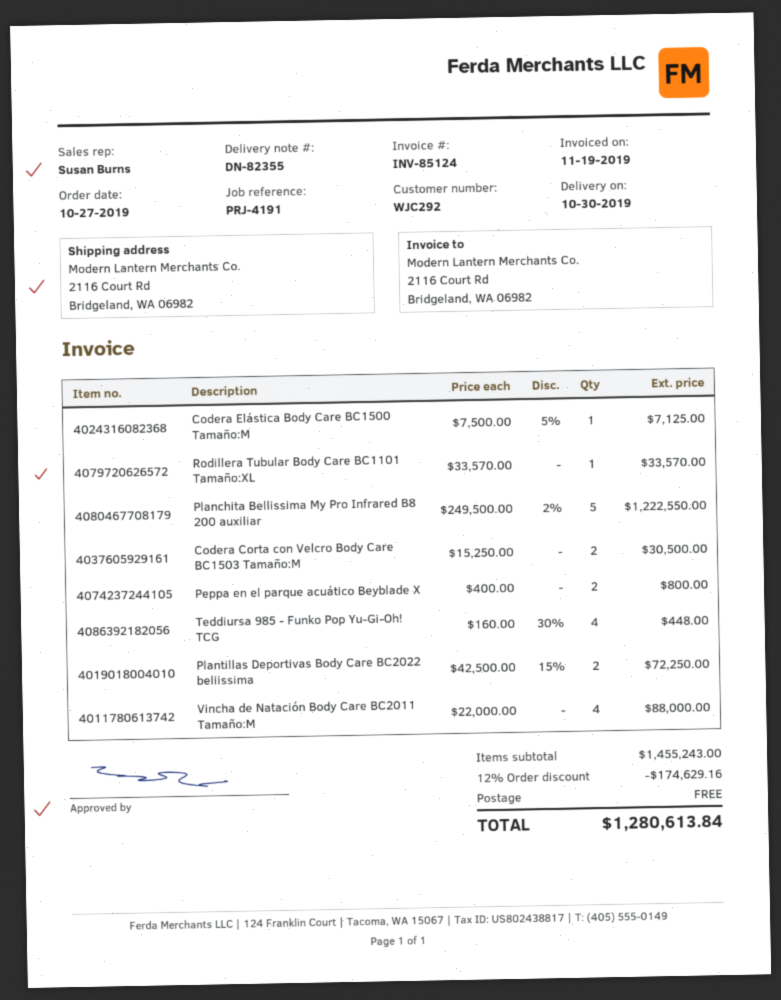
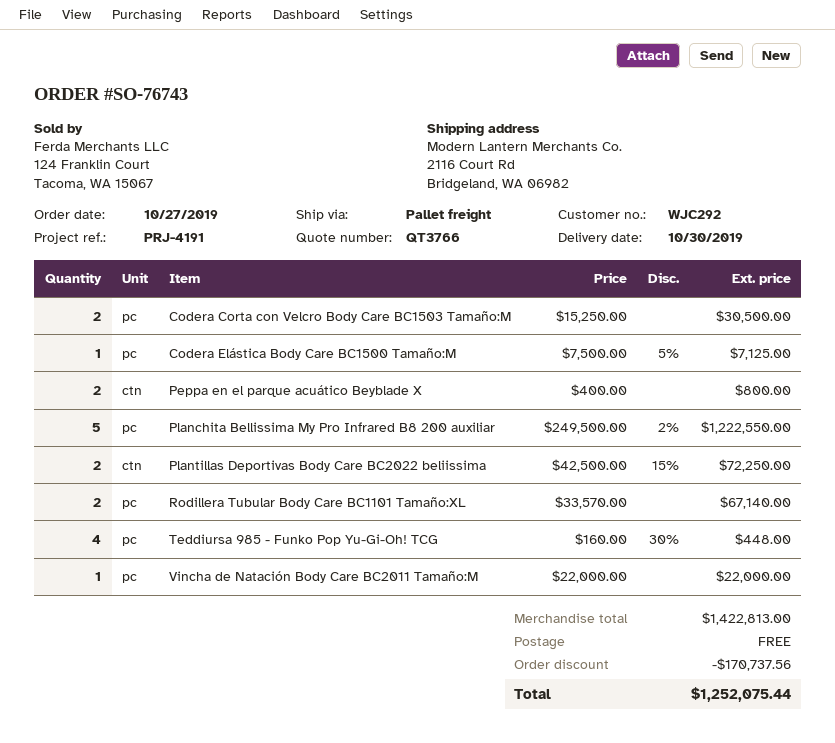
Rodillera Tubular Body Care BC1101 Tamaño:XL: 1 x 33570.00 = 33570.00 -> 2 x 33570.00 = 67140.00
Vincha de Natación Body Care BC2011 Tamaño:M: 4 x 22000.00 = 88000.00 -> 1 x 22000.00 = 22000.00
subtotal: 1455243.00 -> 1422813.00
discount: 174629.16 -> 170737.56
total: 1280613.84 -> 1252075.44

